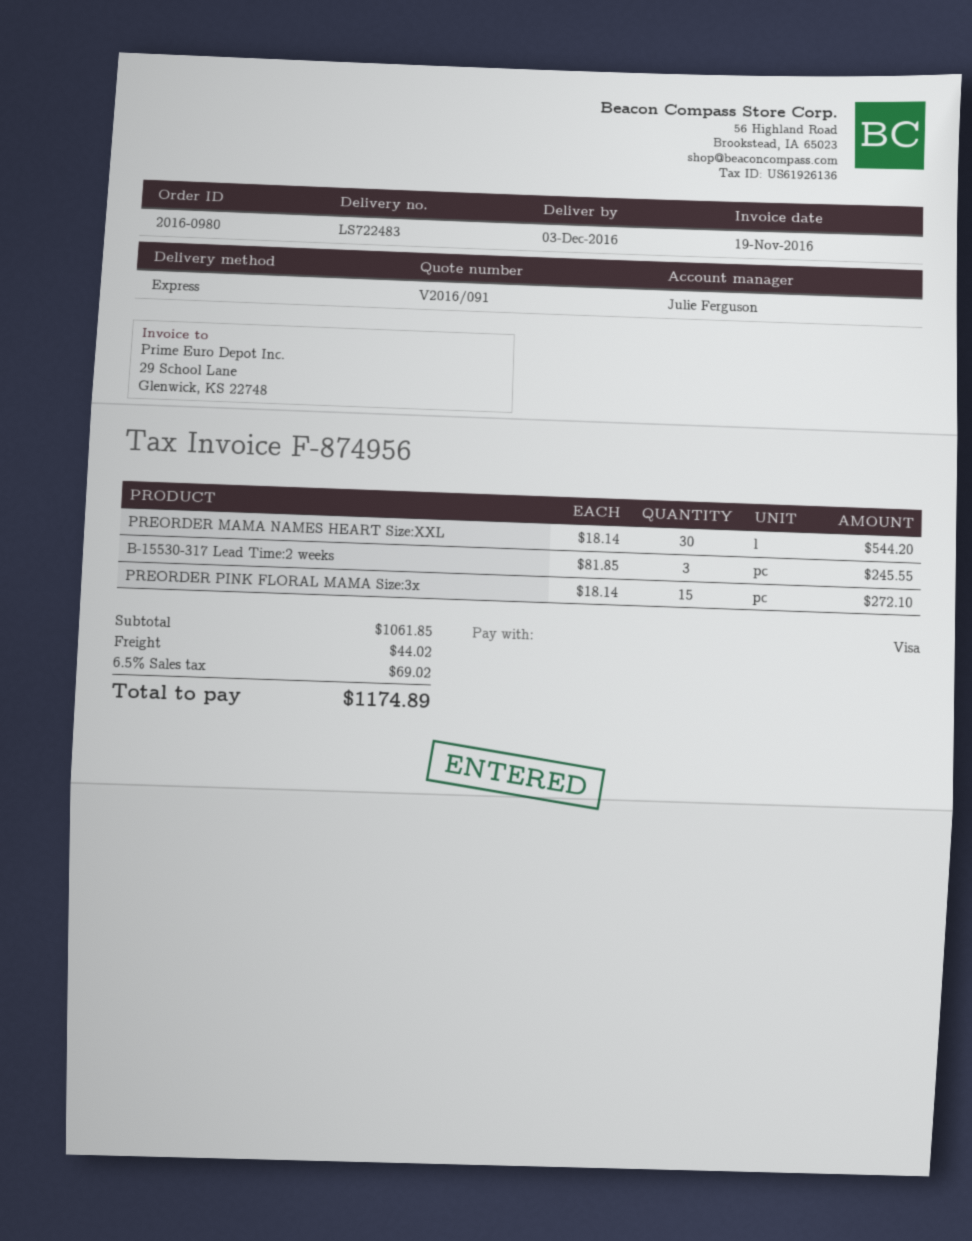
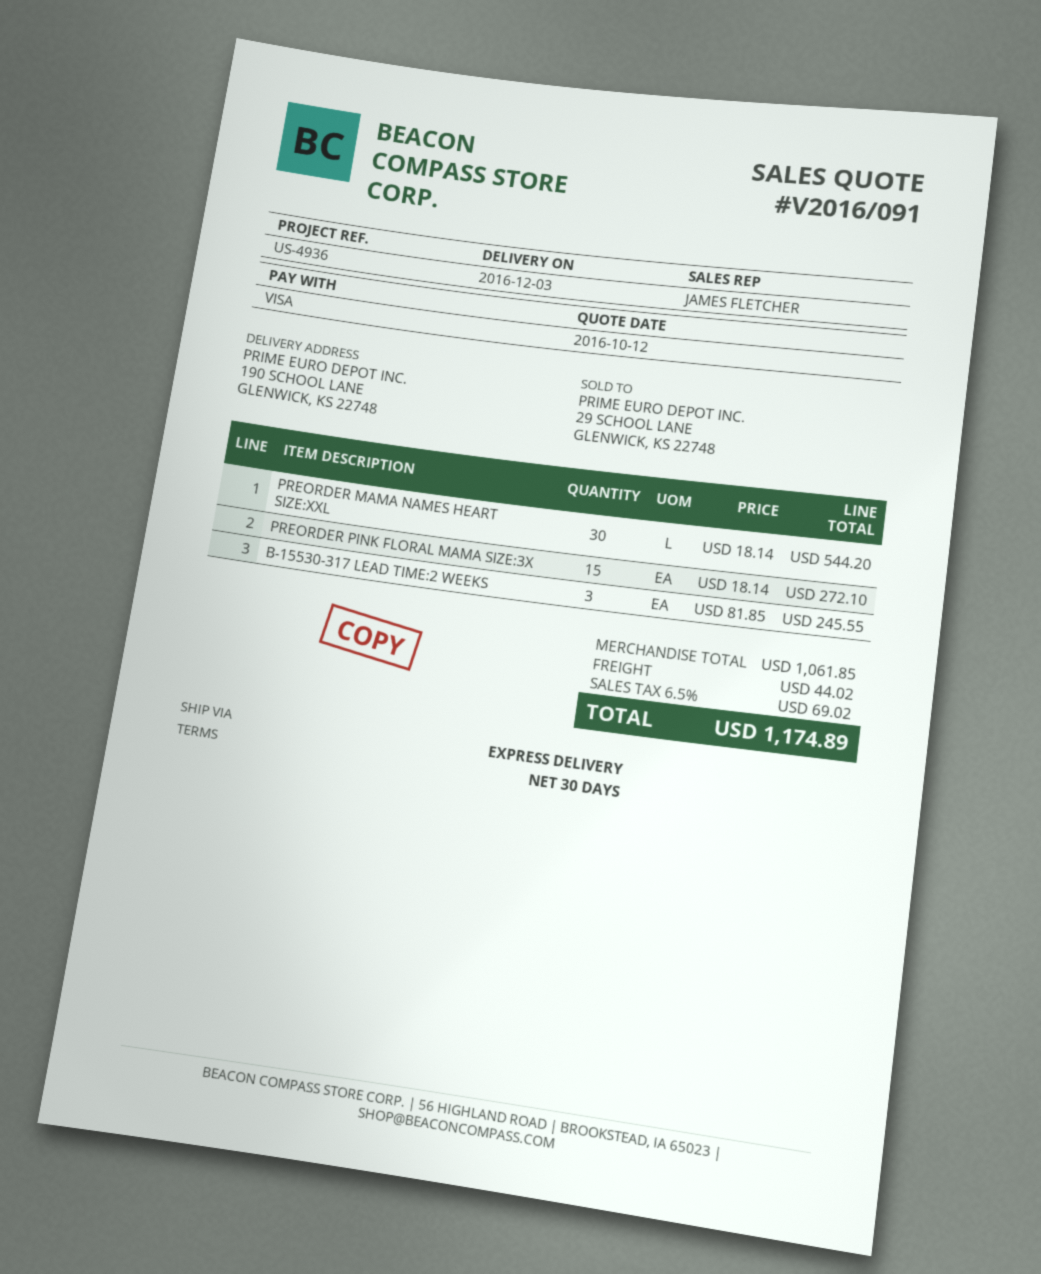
sales rep: Julie Ferguson -> JAMES FLETCHER

